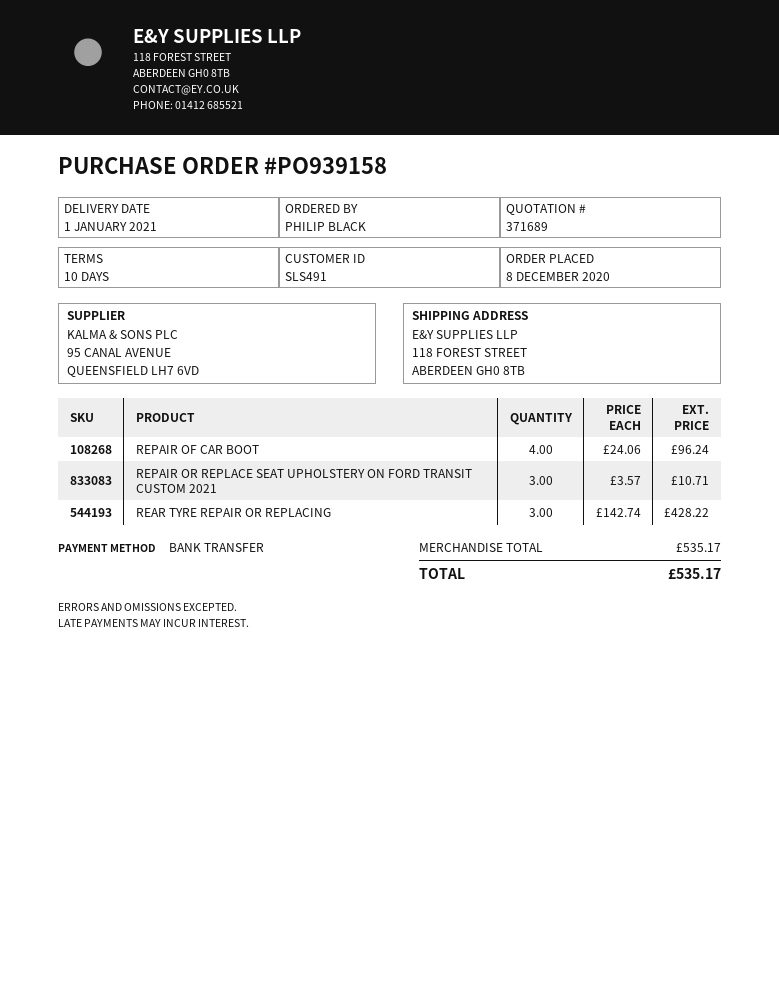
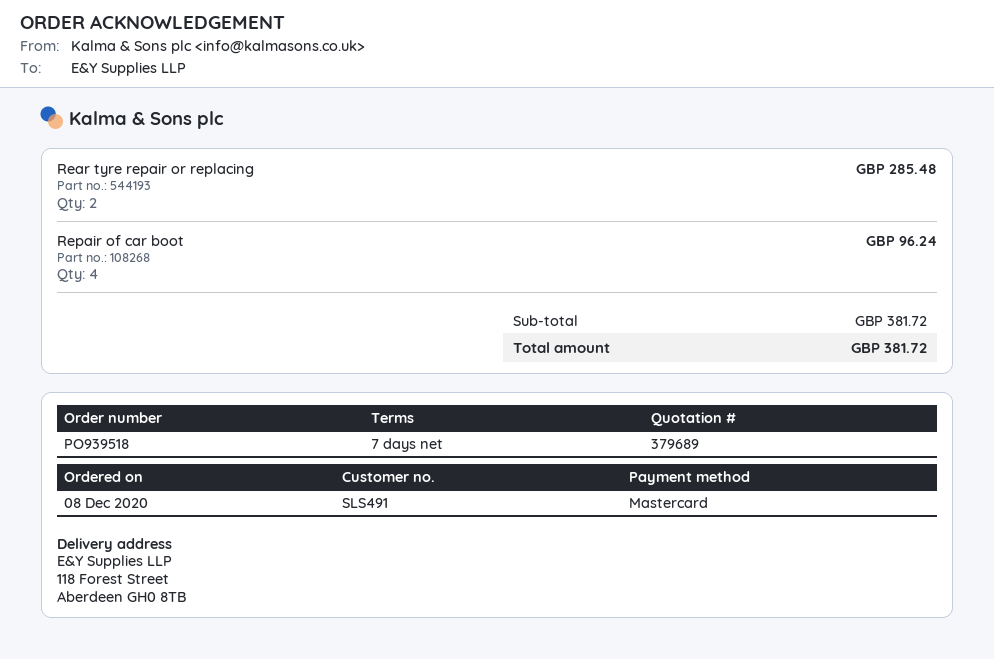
quote number: 371689 -> 379689
order number: PO939158 -> PO939518
payment terms: 10 days -> 7 days
payment method: bank transfer -> Mastercard
REPAIR OR REPLACE SEAT UPHOLSTERY ON FORD TRANSIT CUSTOM 2021: 3 for 10.71 -> none
REAR TYRE REPAIR OR REPLACING: 3 for 428.22 -> 2 for 285.48
subtotal: 535.17 -> 381.72
total: 535.17 -> 381.72

